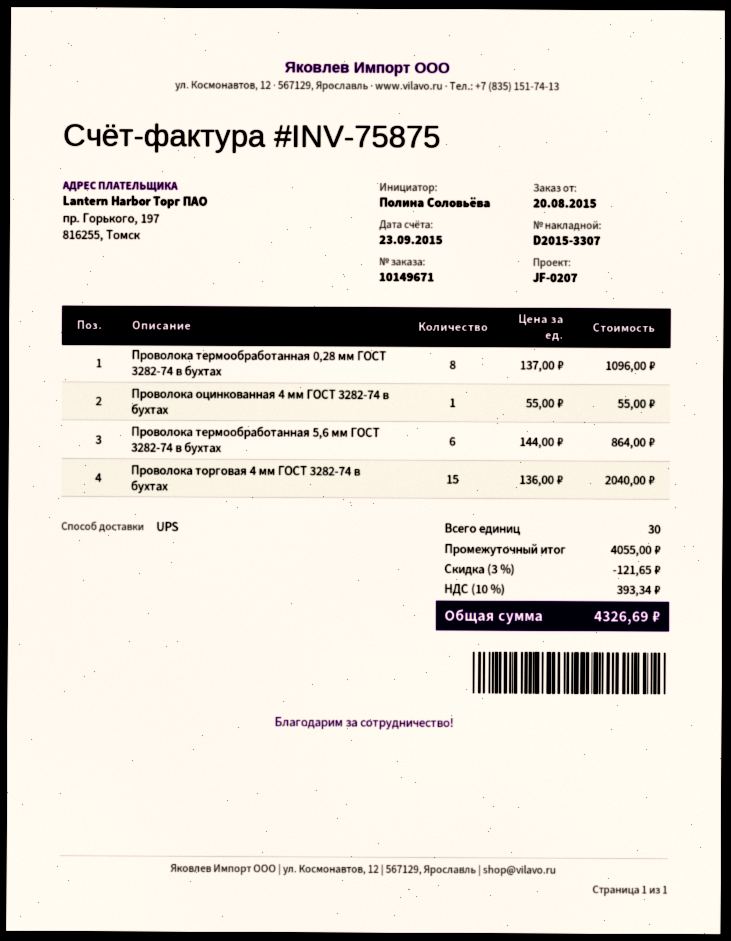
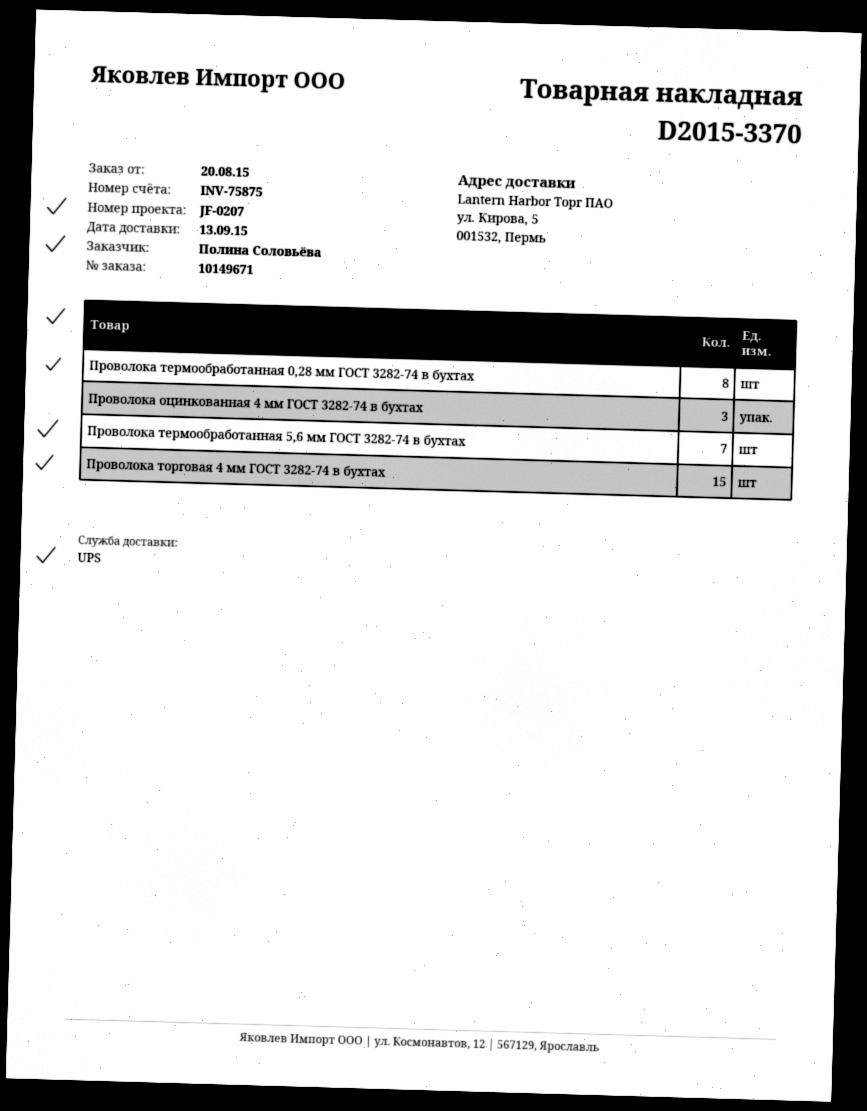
delivery note number: D2015-3307 -> D2015-3370
Проволока оцинкованная 4 мм ГОСТ 3282-74 в бухтах: 1 -> 3
Проволока термообработанная 5,6 мм ГОСТ 3282-74 в бухтах: 6 -> 7

